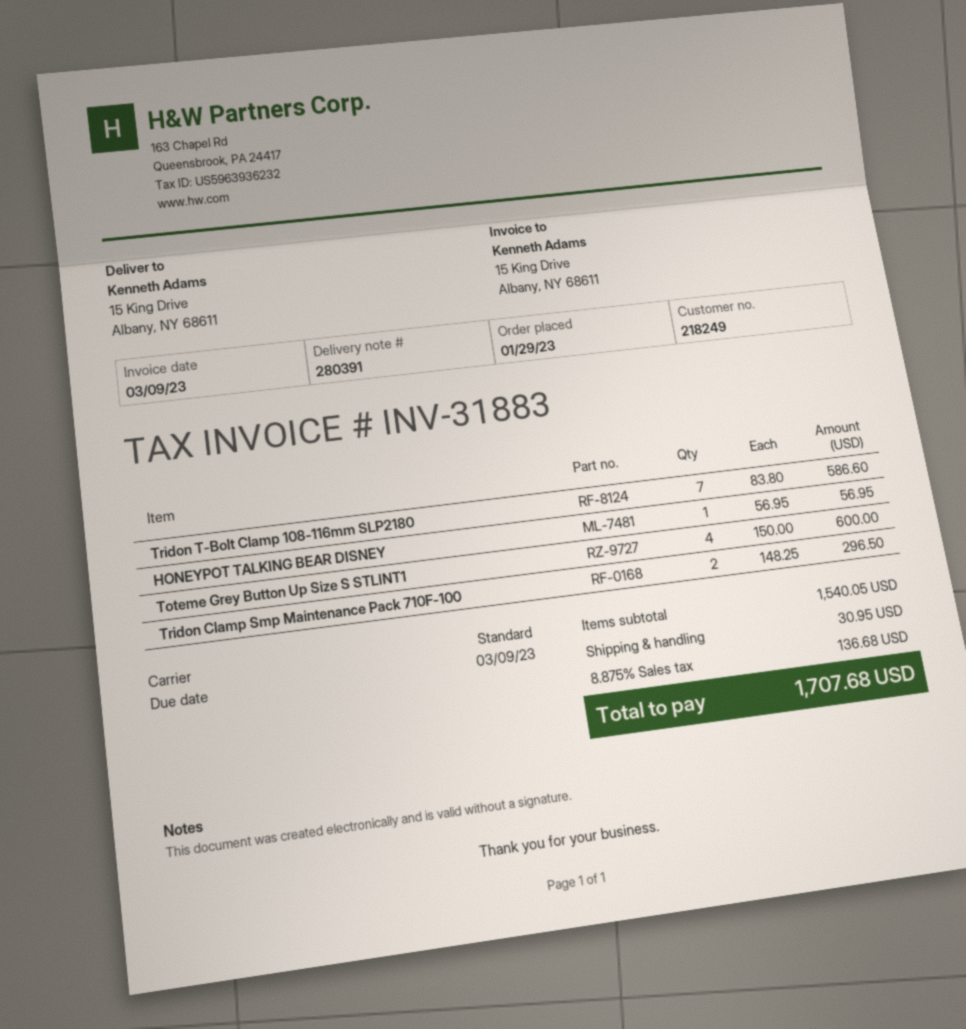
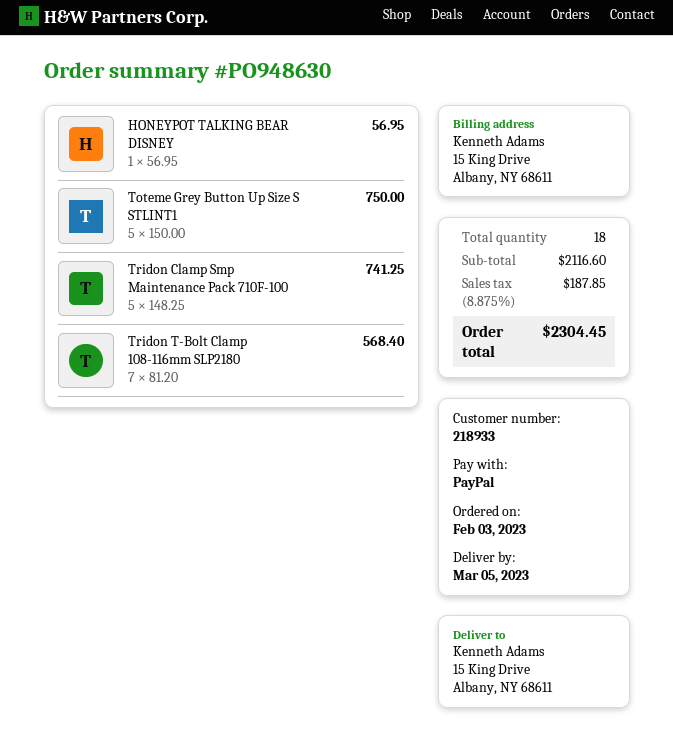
order date: 2023-01-29 -> 2023-02-03
customer number: 218249 -> 218933
Tridon T-Bolt Clamp 108-116mm SLP2180: 7 x 83.80 = 586.60 -> 7 x 81.20 = 568.40
Toteme Grey Button Up Size S STLINT1: 4 x 150.00 = 600.00 -> 5 x 150.00 = 750.00
Tridon Clamp Smp Maintenance Pack 710F-100: 2 x 148.25 = 296.50 -> 5 x 148.25 = 741.25
subtotal: 1540.05 -> 2116.60
shipping: 30.95 -> none
tax: 8.875% = 136.68 -> 8.875% = 187.85
total: 1707.68 -> 2304.45

